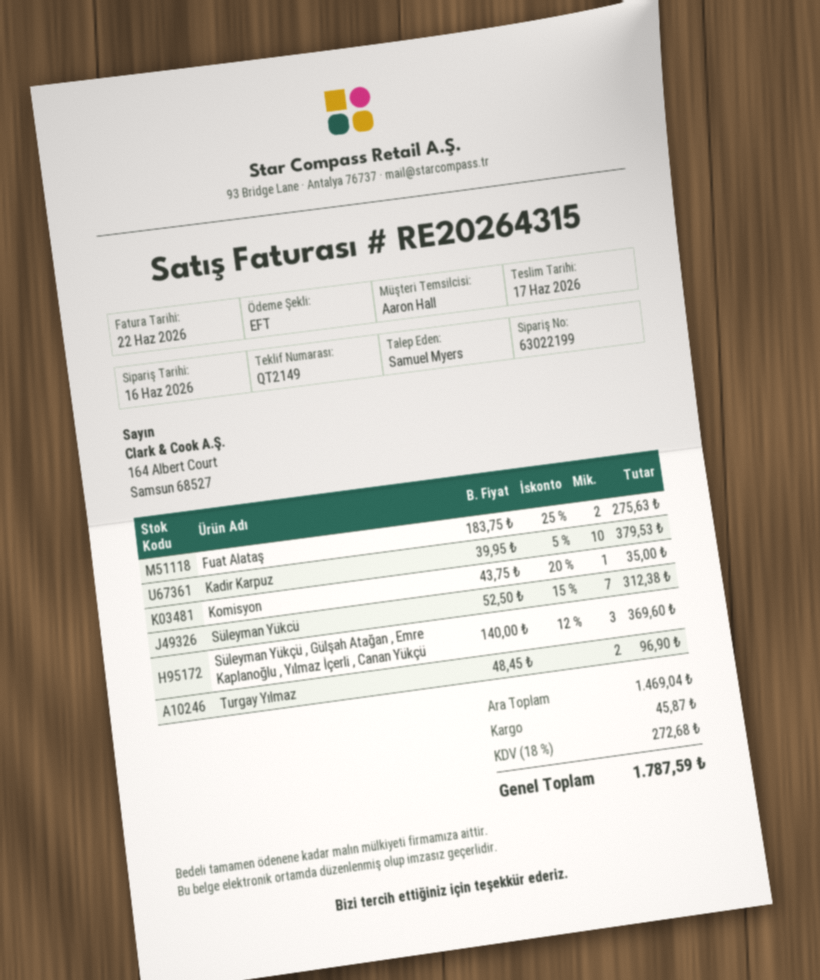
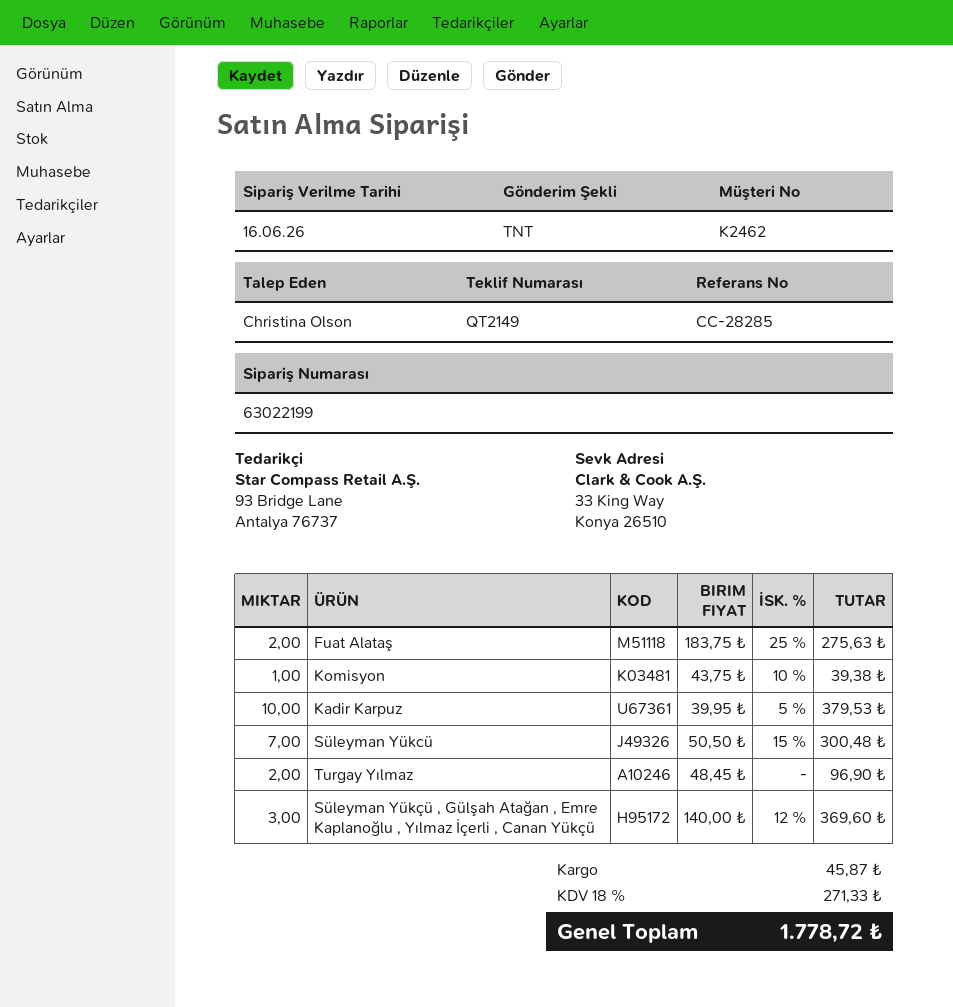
ordered by: Samuel Myers -> Christina Olson
Komisyon: 1 x 43.75 - 20% = 35.00 -> 1 x 43.75 - 10% = 39.38
Süleyman Yükcü: 7 x 52.50 - 15% = 312.38 -> 7 x 50.50 - 15% = 300.48
tax: 18% = 272.68 -> 18% = 271.33
total: 1787.59 -> 1778.72

